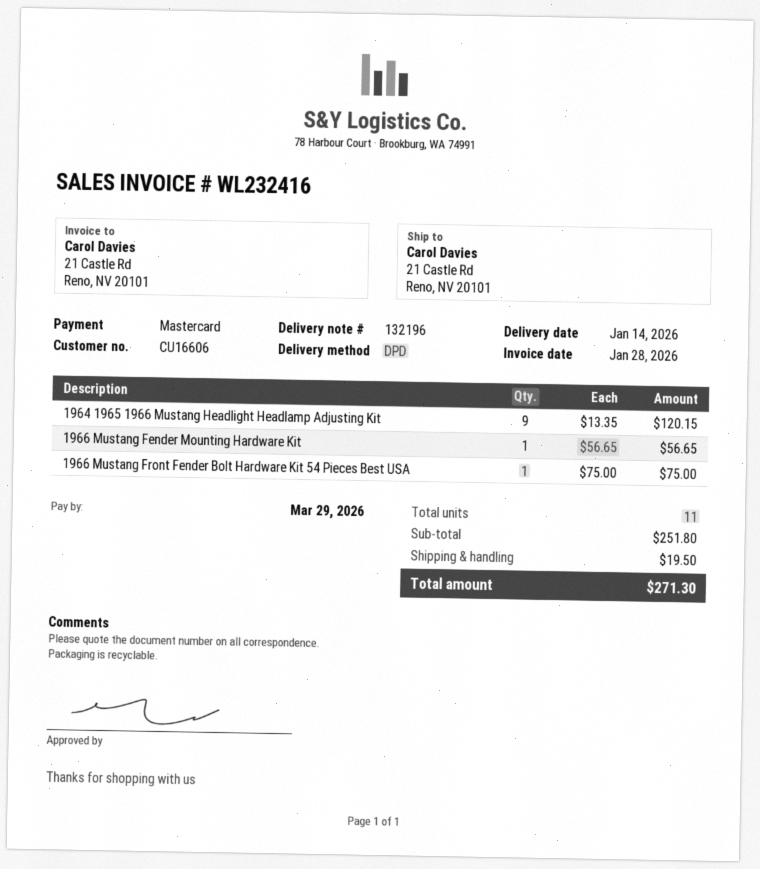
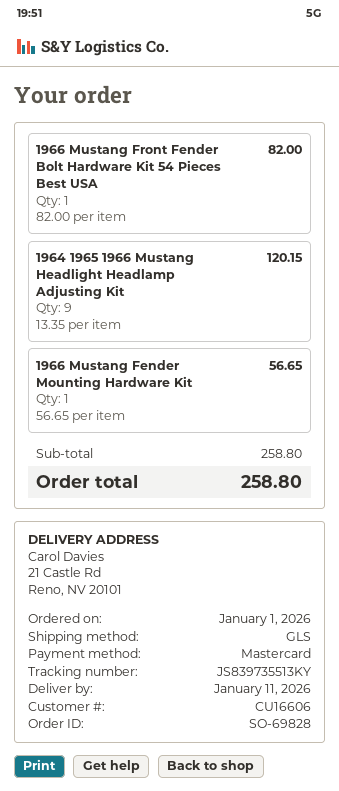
delivery date: 2026-01-14 -> 2026-01-11
shipping method: DPD -> GLS
1966 Mustang Front Fender Bolt Hardware Kit 54 Pieces Best USA: 1 x 75.00 = 75.00 -> 1 x 82.00 = 82.00
subtotal: 251.80 -> 258.80
shipping: 19.50 -> none
total: 271.30 -> 258.80

